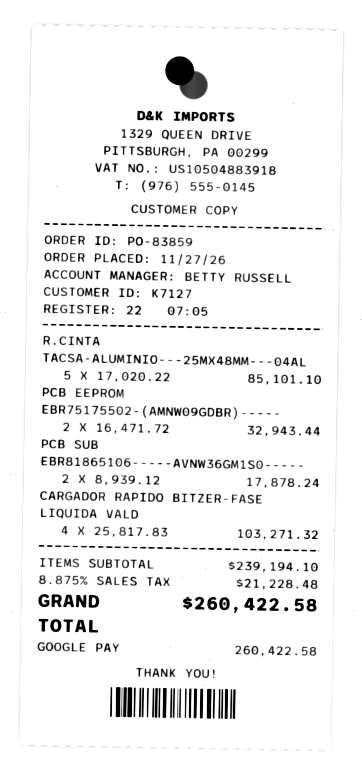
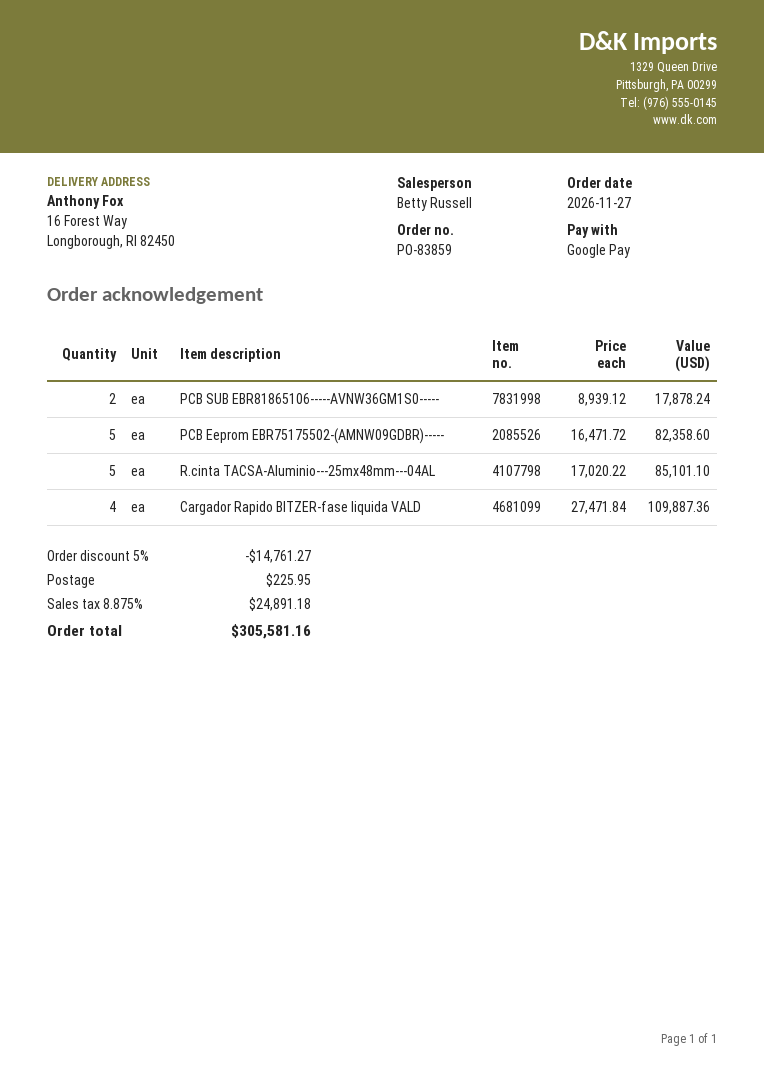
PCB EEPROM EBR75175502-(AMNW09GDBR)-----: 2 x 16471.72 = 32943.44 -> 5 x 16471.72 = 82358.60
CARGADOR RAPIDO BITZER-FASE LIQUIDA VALD: 4 x 25817.83 = 103271.32 -> 4 x 27471.84 = 109887.36
discount: none -> 5% = 14761.27
shipping: none -> 225.95
tax: 8.875% = 21228.48 -> 8.875% = 24891.18
total: 260422.58 -> 305581.16

